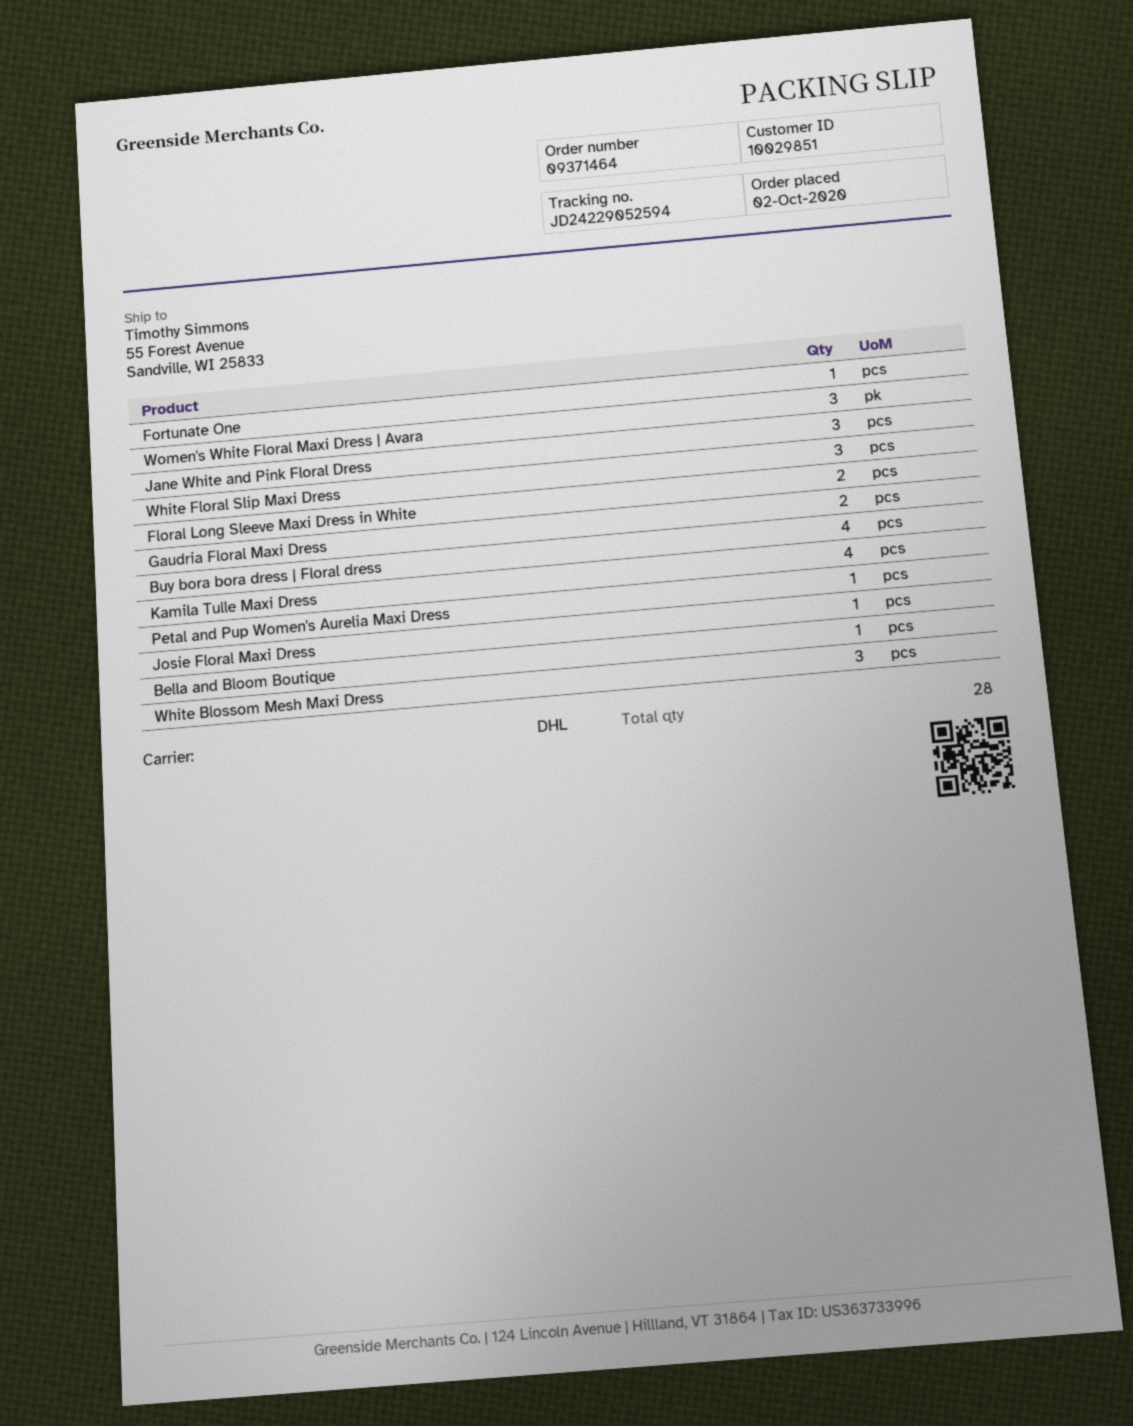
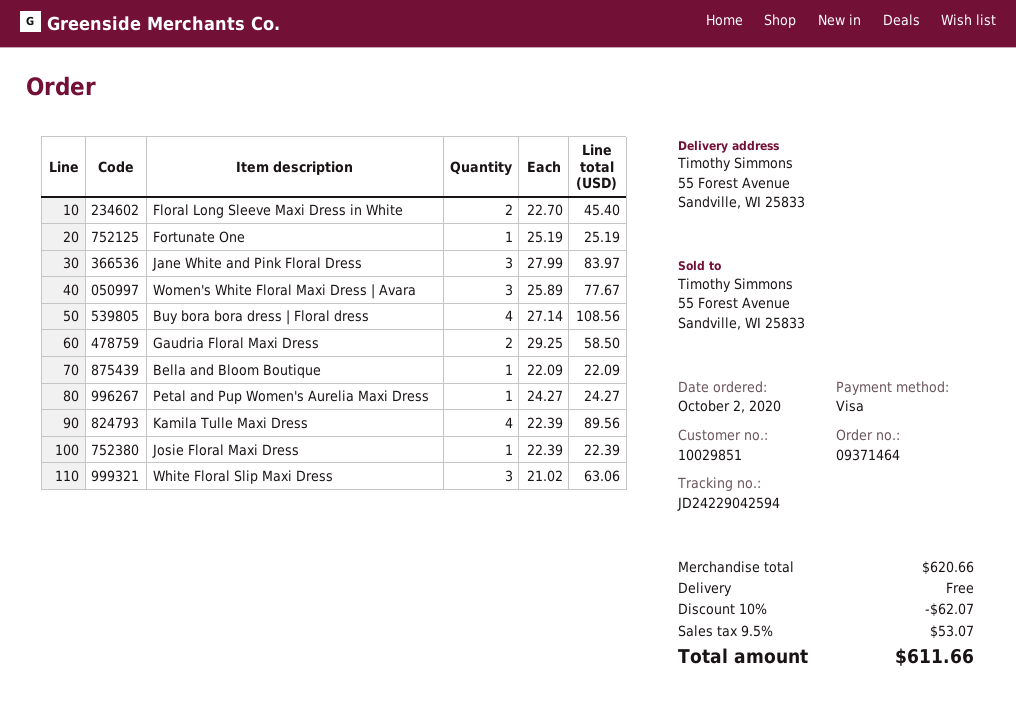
tracking number: JD24229052594 -> JD24229042594
White Blossom Mesh Maxi Dress: 3 -> none

